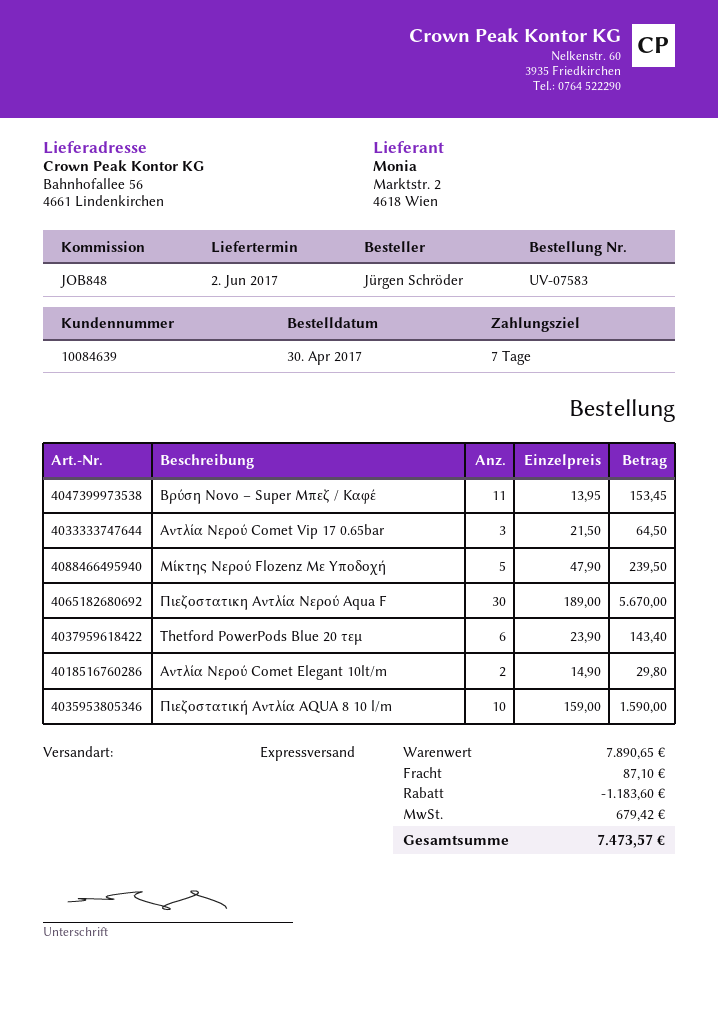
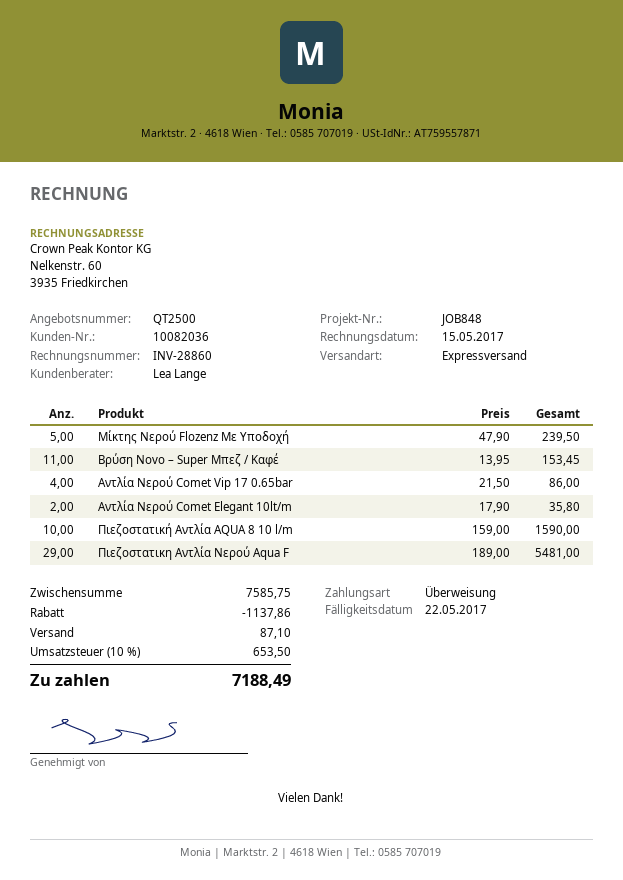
customer number: 10084639 -> 10082036
Αντλία Nερού Comet Vip 17 0.65bar: 3 x 21.50 = 64.50 -> 4 x 21.50 = 86.00
Πιεζοστατικη Αντλία Νερού Aqua F: 30 x 189.00 = 5670.00 -> 29 x 189.00 = 5481.00
Thetford PowerPods Blue 20 τεμ: 6 x 23.90 = 143.40 -> none
Αντλία Νερού Comet Εlegant 10lt/m: 2 x 14.90 = 29.80 -> 2 x 17.90 = 35.80
subtotal: 7890.65 -> 7585.75
discount: 1183.60 -> 1137.86
tax: 679.42 -> 653.50
total: 7473.57 -> 7188.49

